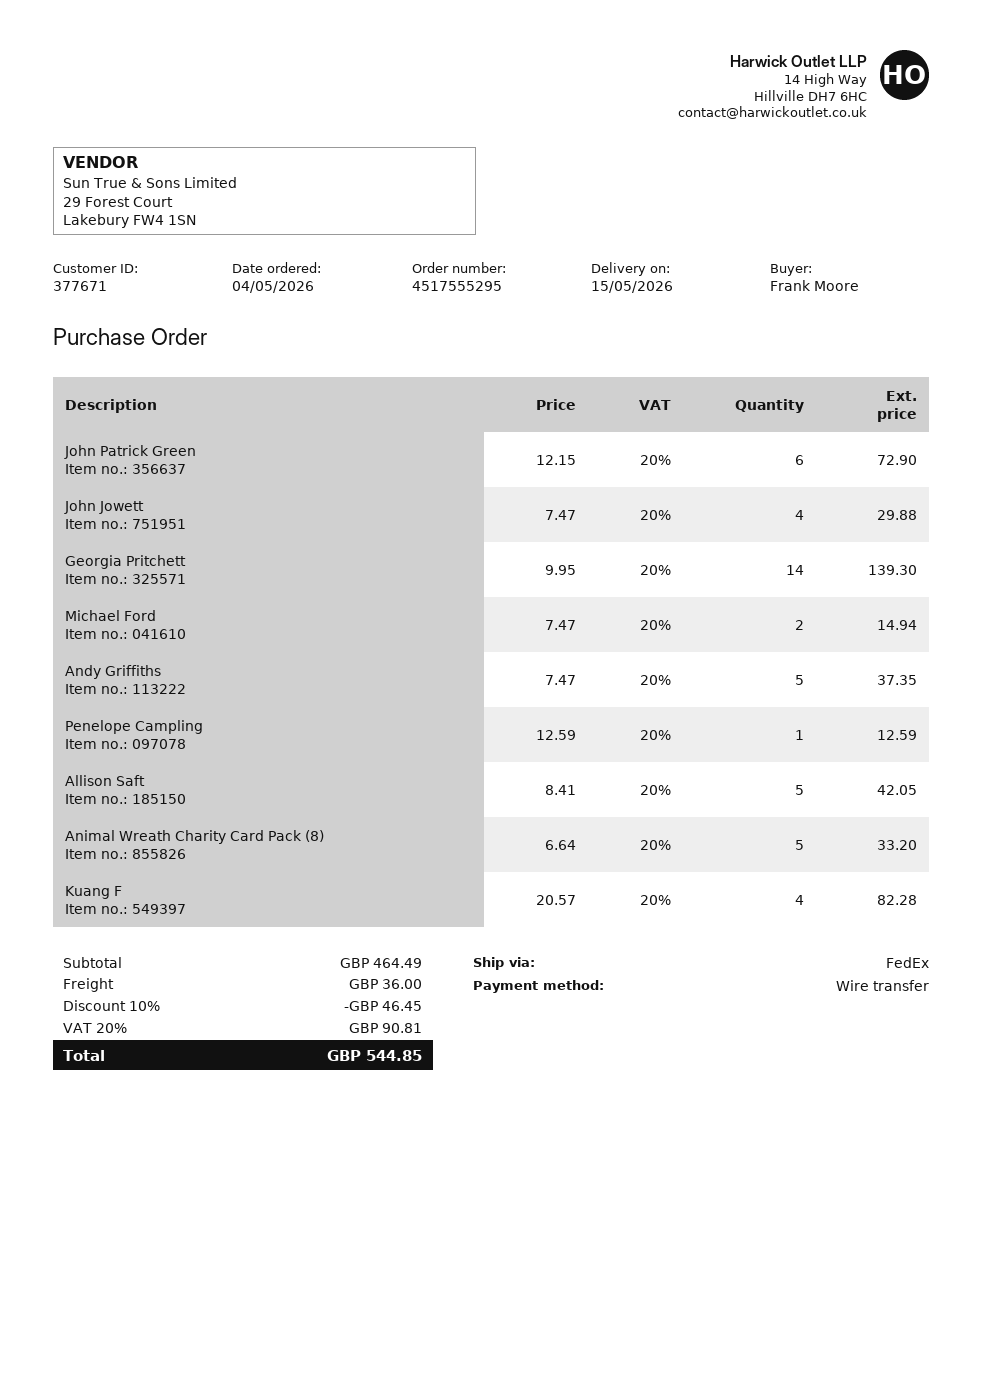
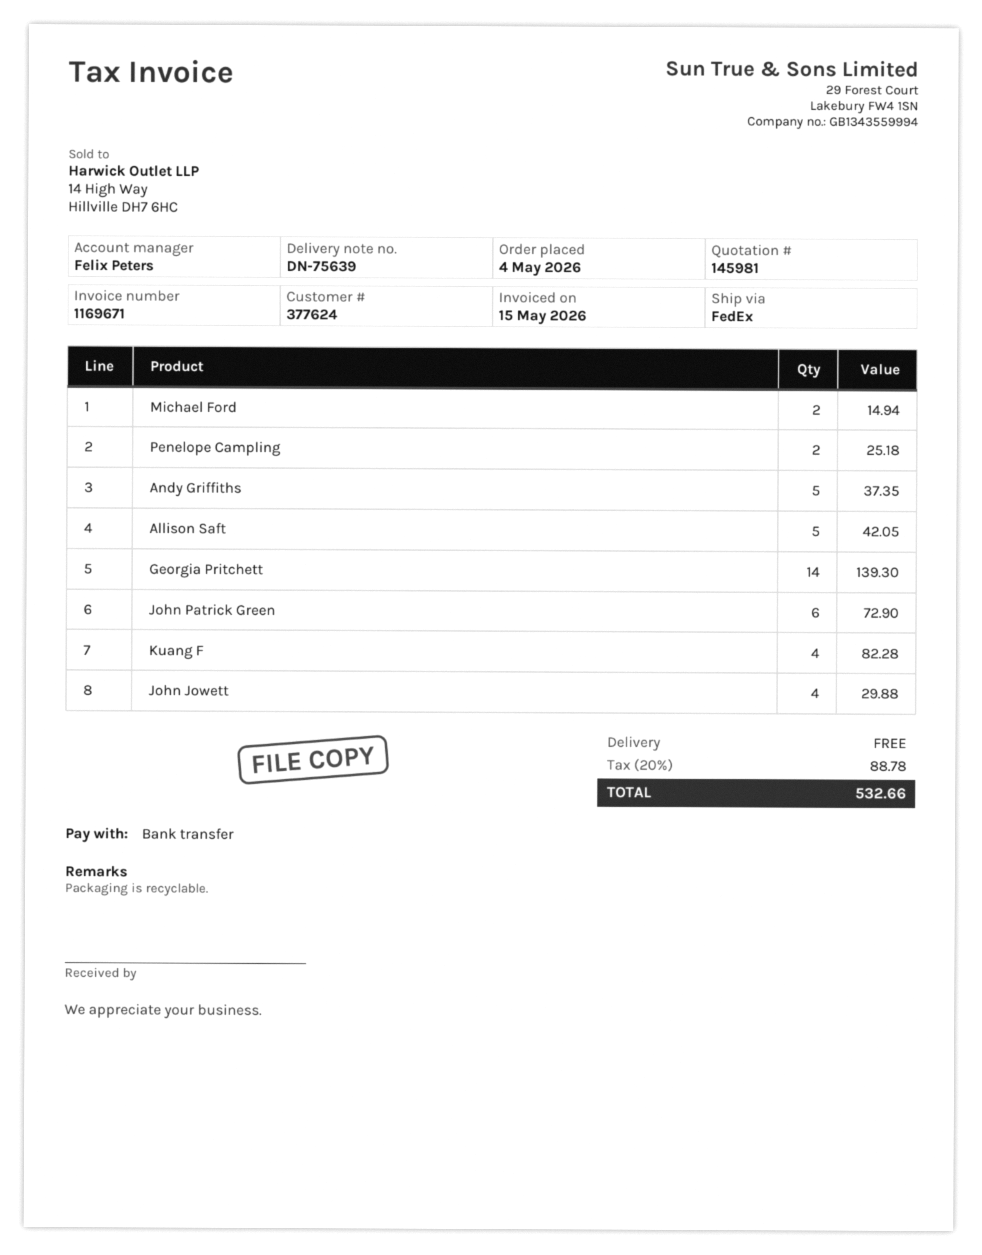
customer number: 377671 -> 377624
Penelope Campling: 1 for 12.59 -> 2 for 25.18
Animal Wreath Charity Card Pack (8): 5 for 33.20 -> none
discount: 10% = 46.45 -> none
shipping: 36.00 -> 0.00
tax: 20% = 90.81 -> 20% = 88.78
total: 544.85 -> 532.66

